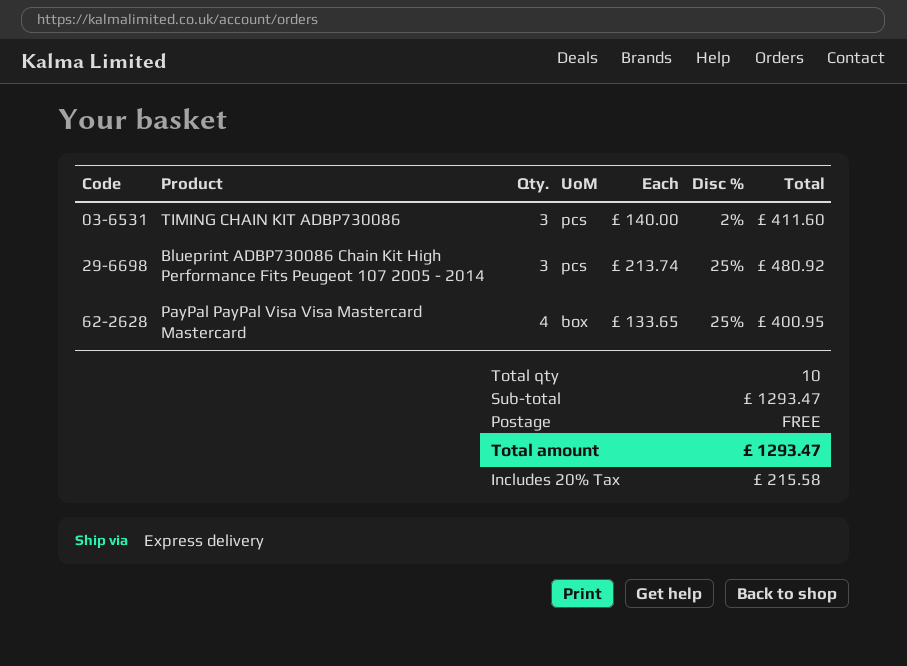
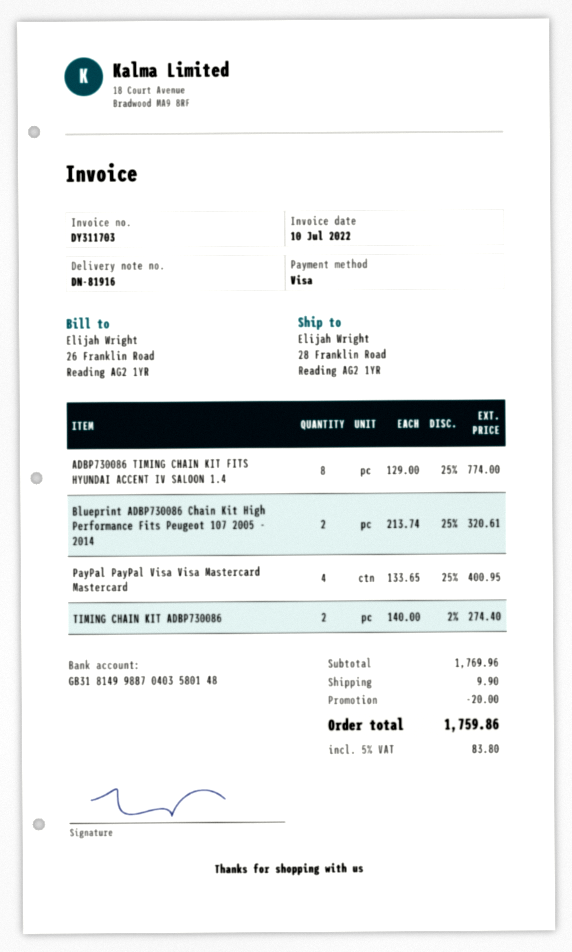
TIMING CHAIN KIT ADBP730086: 3 x 140.00 - 2% = 411.60 -> 2 x 140.00 - 2% = 274.40
Blueprint ADBP730086 Chain Kit High Performance Fits Peugeot 107 2005 - 2014: 3 x 213.74 - 25% = 480.92 -> 2 x 213.74 - 25% = 320.61
ADBP730086 TIMING CHAIN KIT FITS HYUNDAI ACCENT IV SALOON 1.4: none -> 8 x 129.00 - 25% = 774.00
subtotal: 1293.47 -> 1769.96
discount: none -> 20.00
shipping: 0.00 -> 9.90
tax: 20% = 215.58 -> 5% = 83.80
total: 1293.47 -> 1759.86

